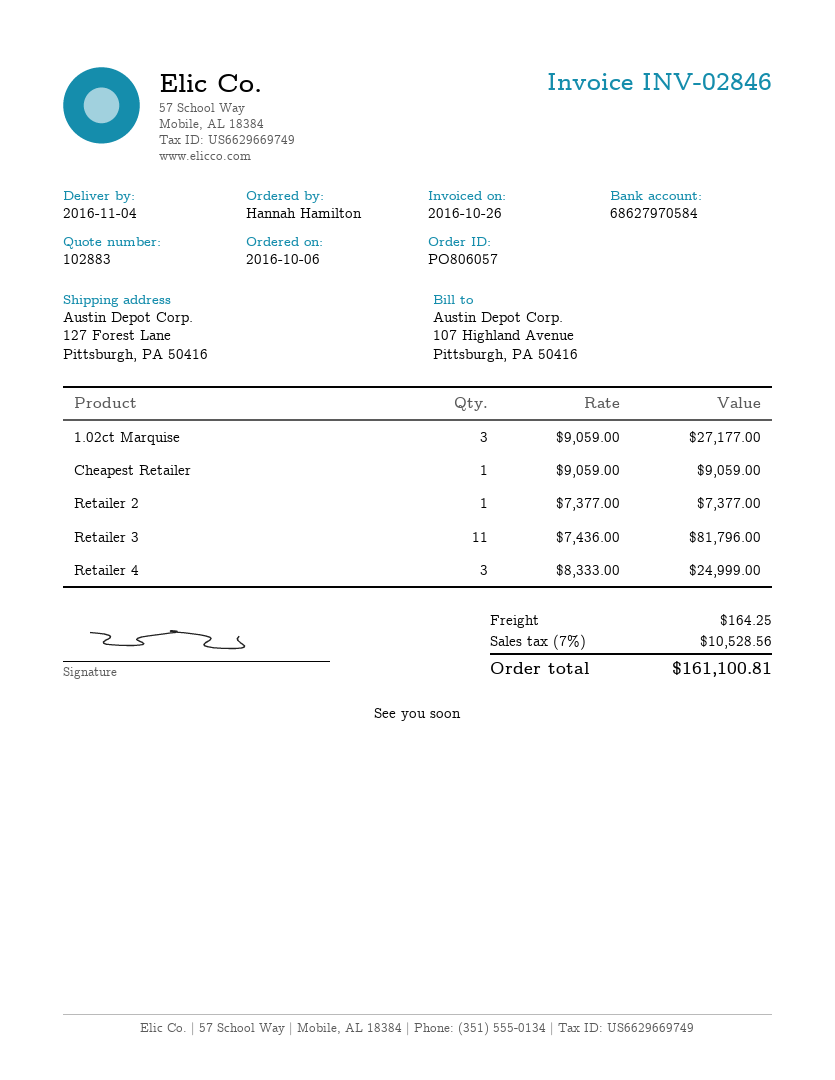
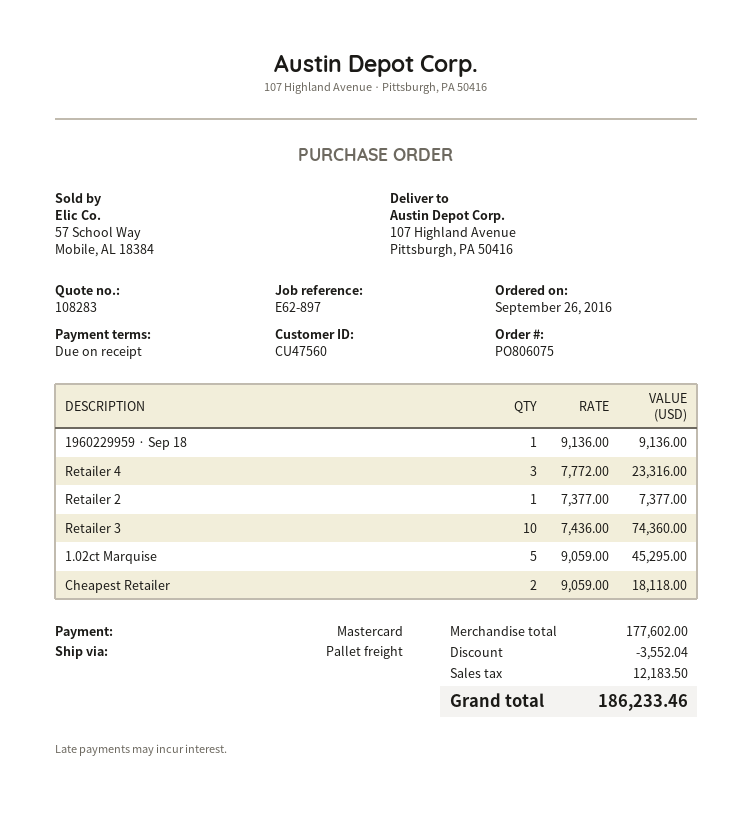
quote number: 102883 -> 108283
order number: PO806057 -> PO806075
order date: 2016-10-06 -> 2016-09-26
ship to: 127 Forest Lane, Pittsburgh, PA 50416 -> 107 Highland Avenue, Pittsburgh, PA 50416
1.02ct Marquise: 3 x 9059.00 = 27177.00 -> 5 x 9059.00 = 45295.00
Cheapest Retailer: 1 x 9059.00 = 9059.00 -> 2 x 9059.00 = 18118.00
Retailer 3: 11 x 7436.00 = 81796.00 -> 10 x 7436.00 = 74360.00
Retailer 4: 3 x 8333.00 = 24999.00 -> 3 x 7772.00 = 23316.00
1960229959 · Sep 18: none -> 1 x 9136.00 = 9136.00
discount: none -> 3552.04
shipping: 164.25 -> none
tax: 10528.56 -> 12183.50
total: 161100.81 -> 186233.46

